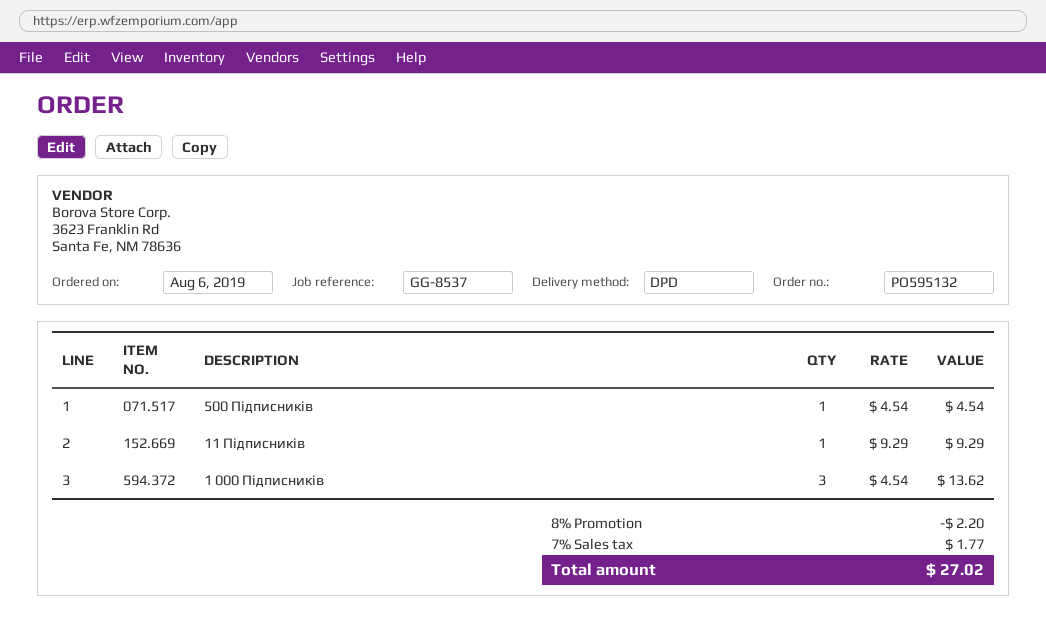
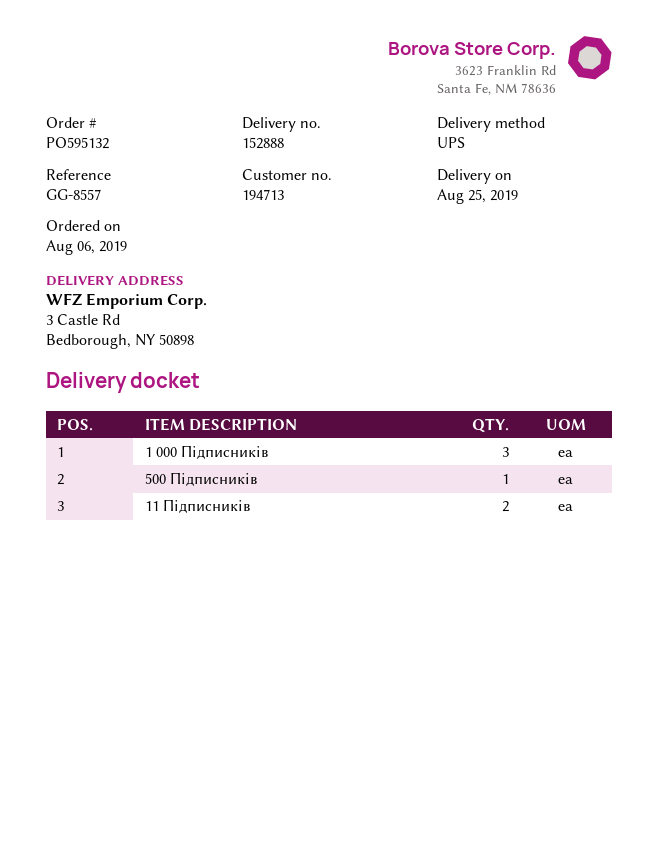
reference: GG-8537 -> GG-8557
shipping method: DPD -> UPS
11 Підписників: 1 -> 2

